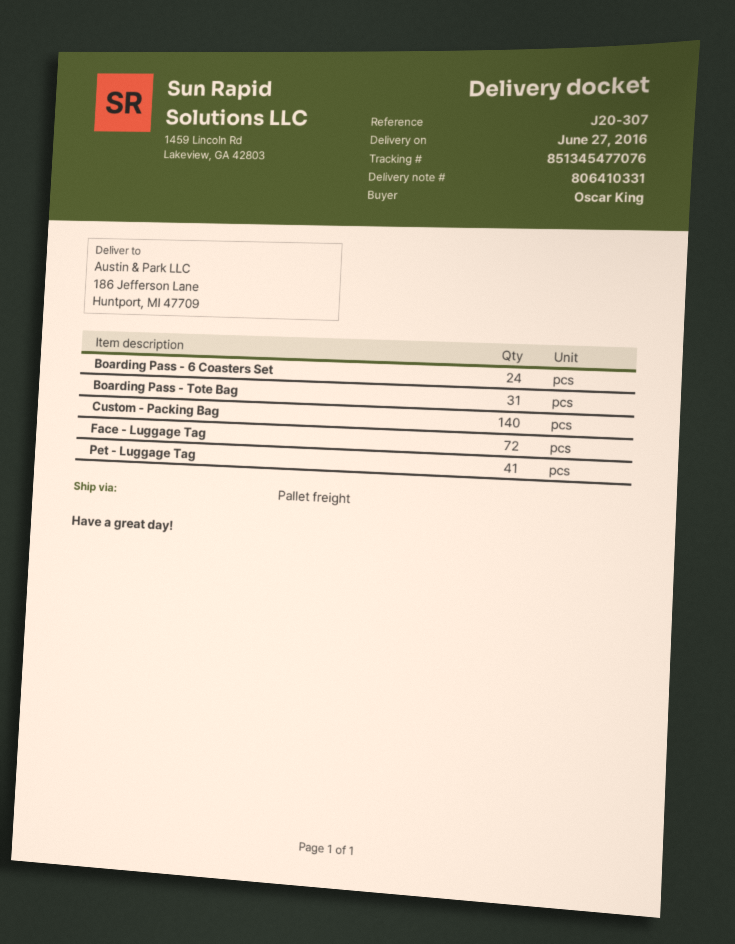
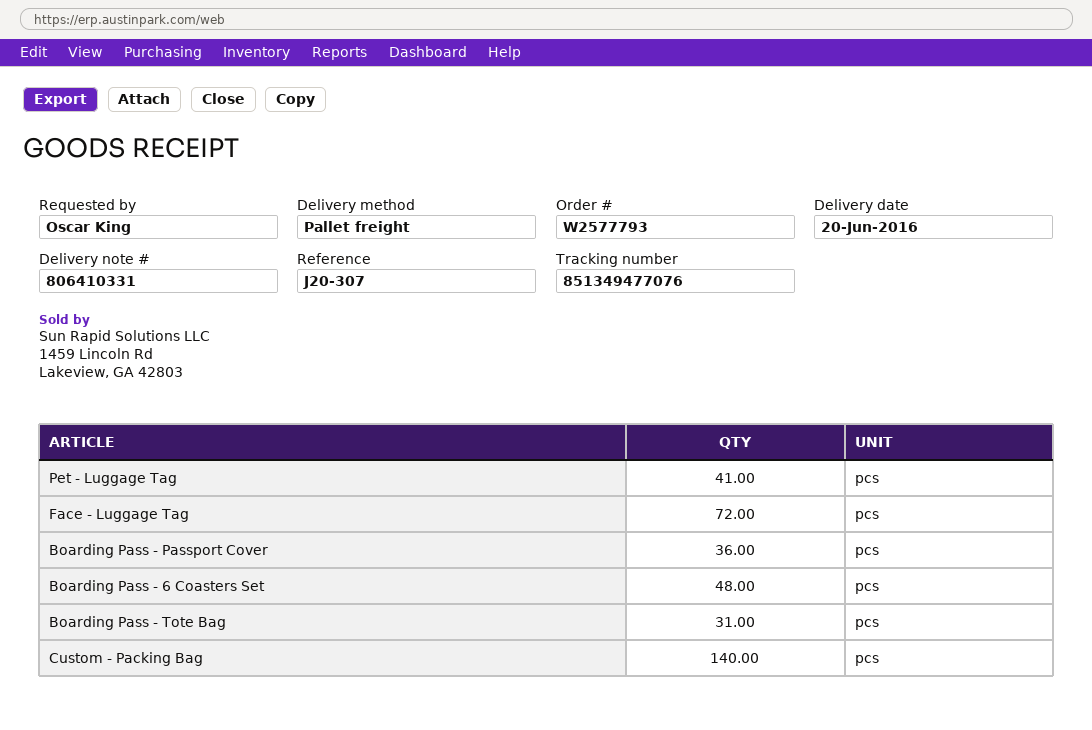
delivery date: 2016-06-27 -> 2016-06-20
tracking number: 851345477076 -> 851349477076
Boarding Pass - 6 Coasters Set: 24 -> 48
Boarding Pass - Passport Cover: none -> 36

